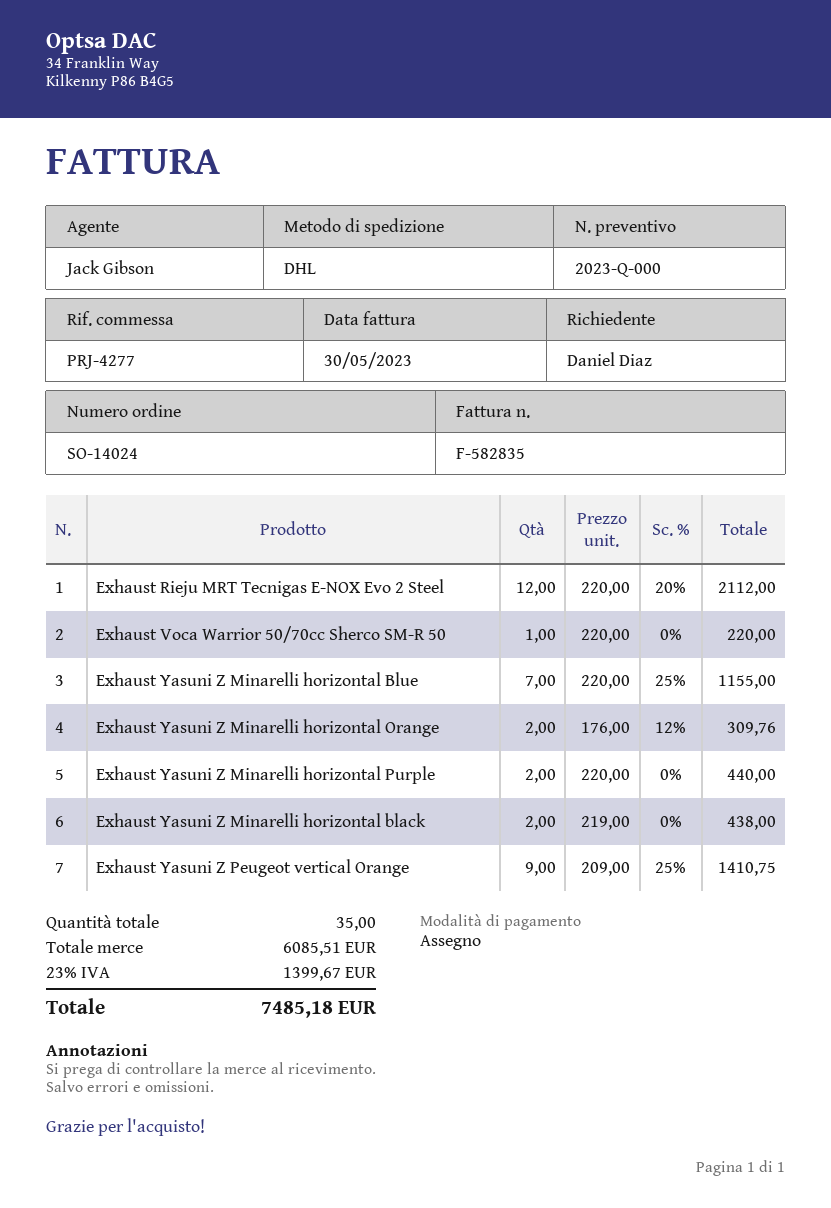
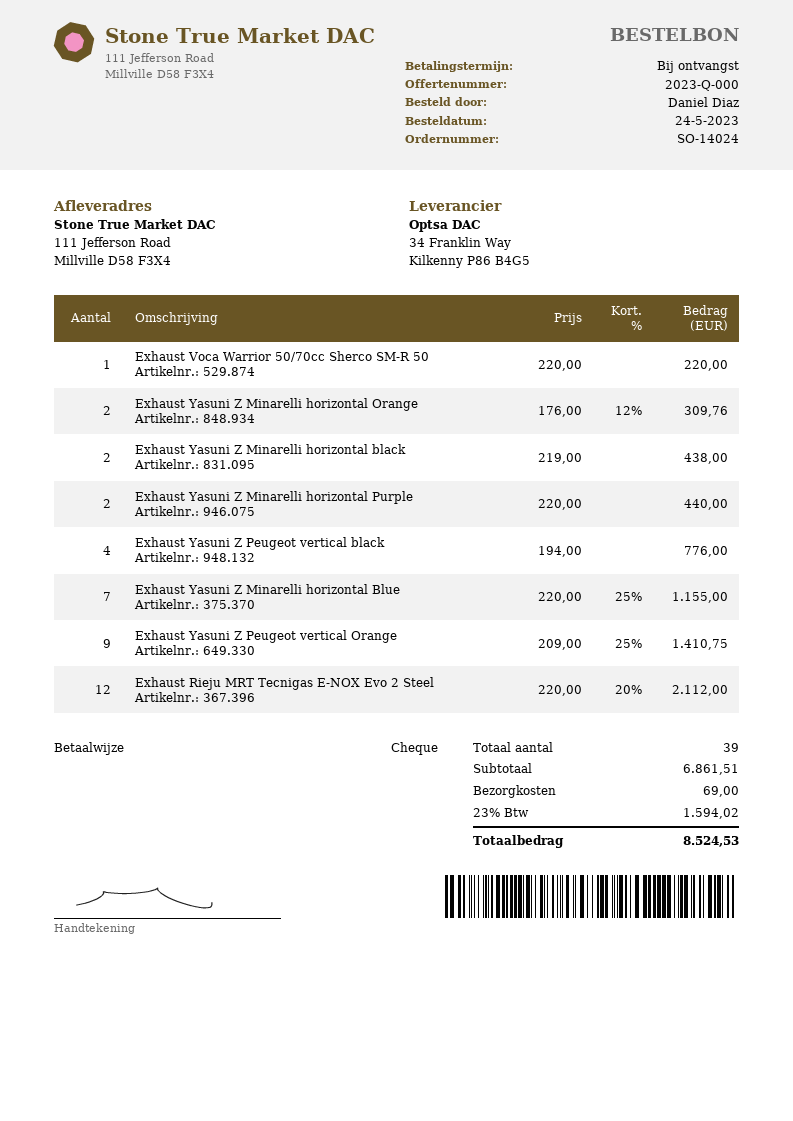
Exhaust Yasuni Z Peugeot vertical black: none -> 4 x 194.00 = 776.00
total quantity: 35 -> 39
subtotal: 6085.51 -> 6861.51
shipping: none -> 69.00
tax: 23% = 1399.67 -> 23% = 1594.02
total: 7485.18 -> 8524.53

